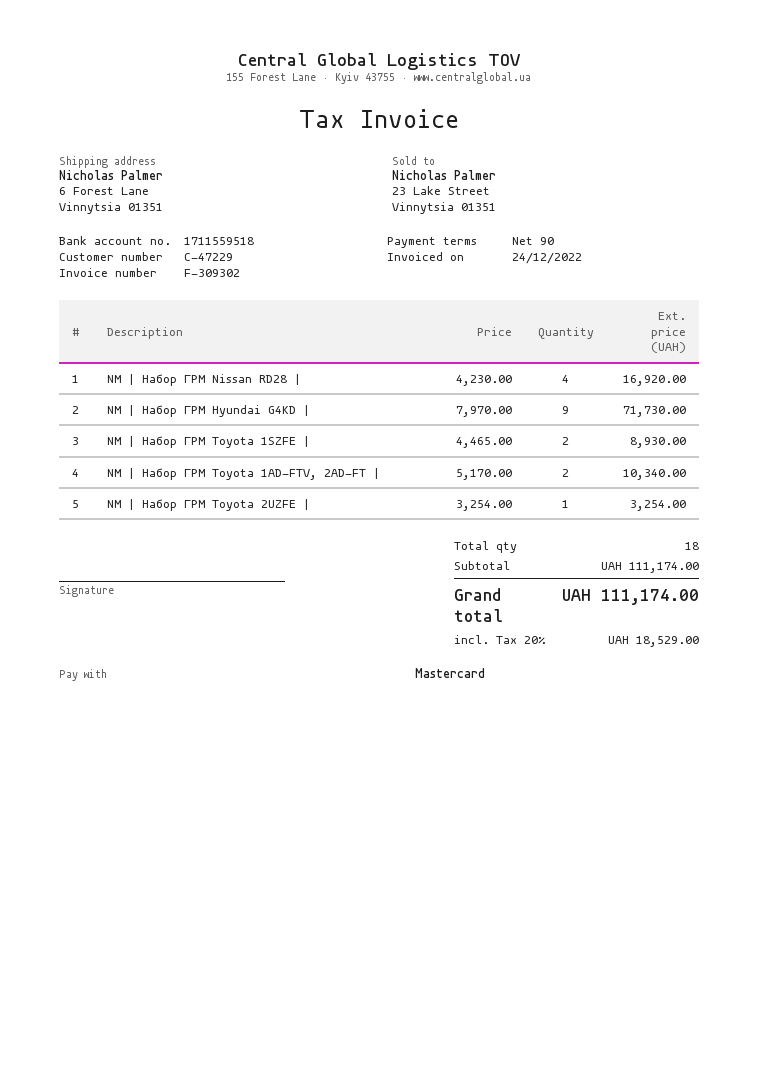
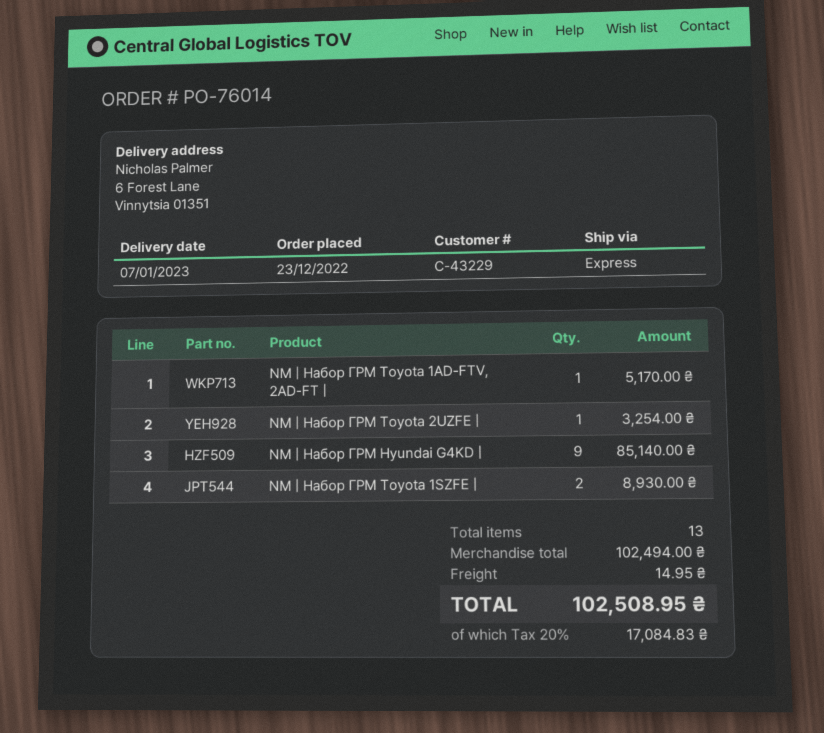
customer number: C-47229 -> C-43229
NM | Набор ГРМ Nissan RD28 |: 4 for 16920.00 -> none
NM | Набор ГРМ Hyundai G4KD |: 9 for 71730.00 -> 9 for 85140.00
NM | Набор ГРМ Toyota 1AD-FTV, 2AD-FT |: 2 for 10340.00 -> 1 for 5170.00
total quantity: 18 -> 13
subtotal: 111174.00 -> 102494.00
shipping: none -> 14.95
tax: 20% = 18529.00 -> 20% = 17084.83
total: 111174.00 -> 102508.95

